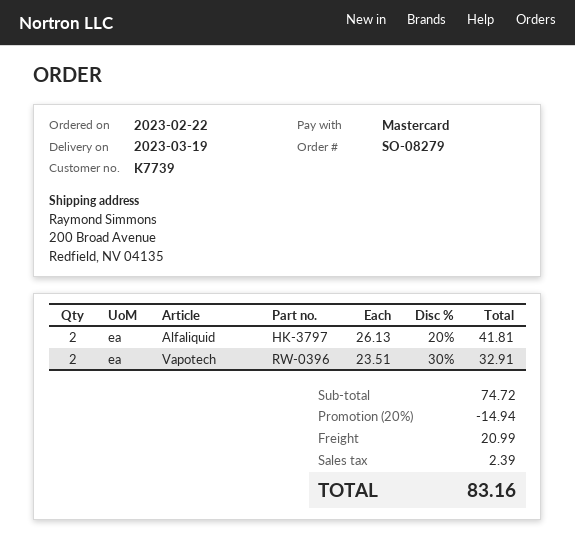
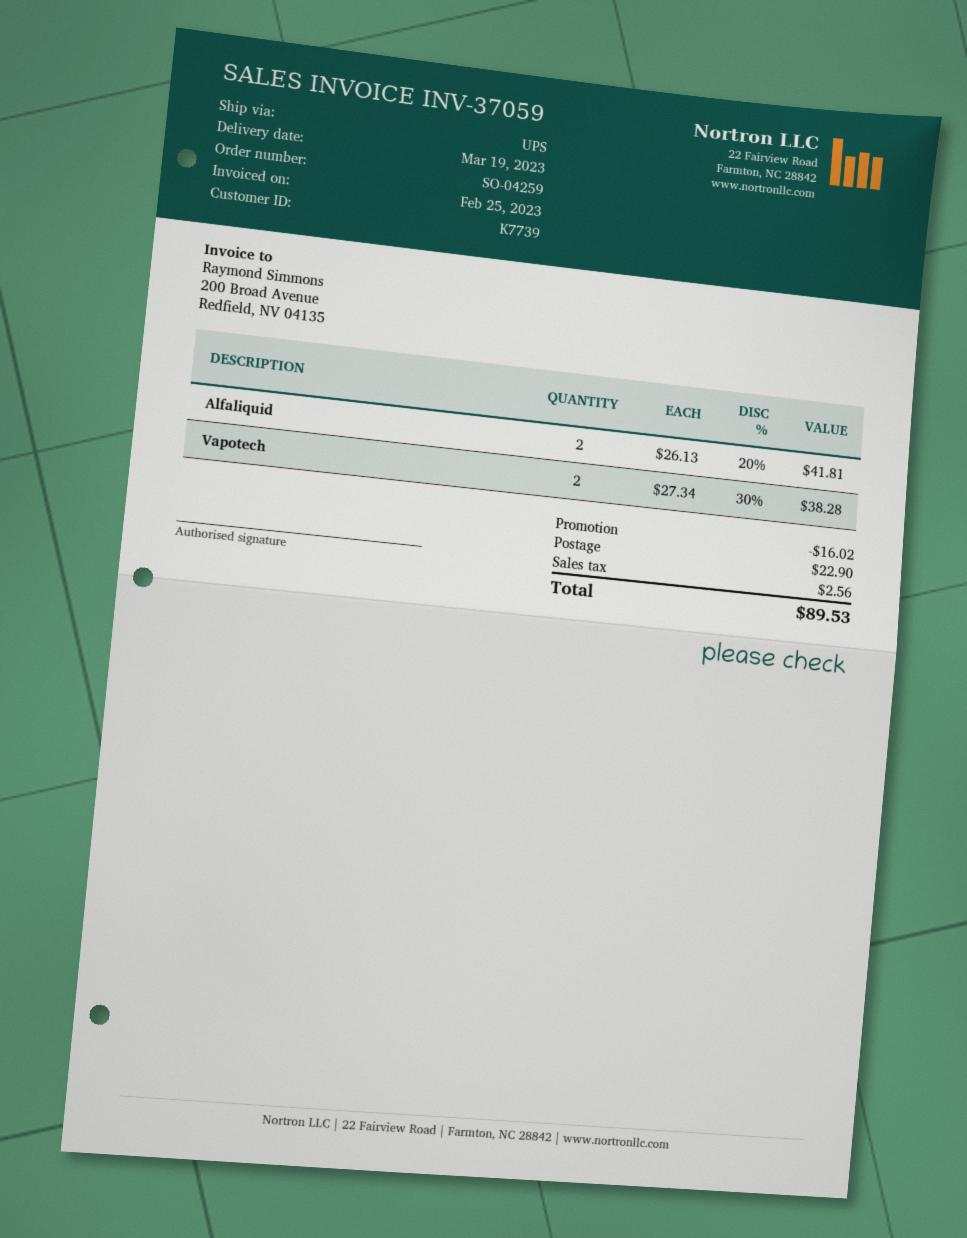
order number: SO-08279 -> SO-04259
Vapotech: 2 x 23.51 - 30% = 32.91 -> 2 x 27.34 - 30% = 38.28
discount: 14.94 -> 16.02
shipping: 20.99 -> 22.90
tax: 2.39 -> 2.56
total: 83.16 -> 89.53

